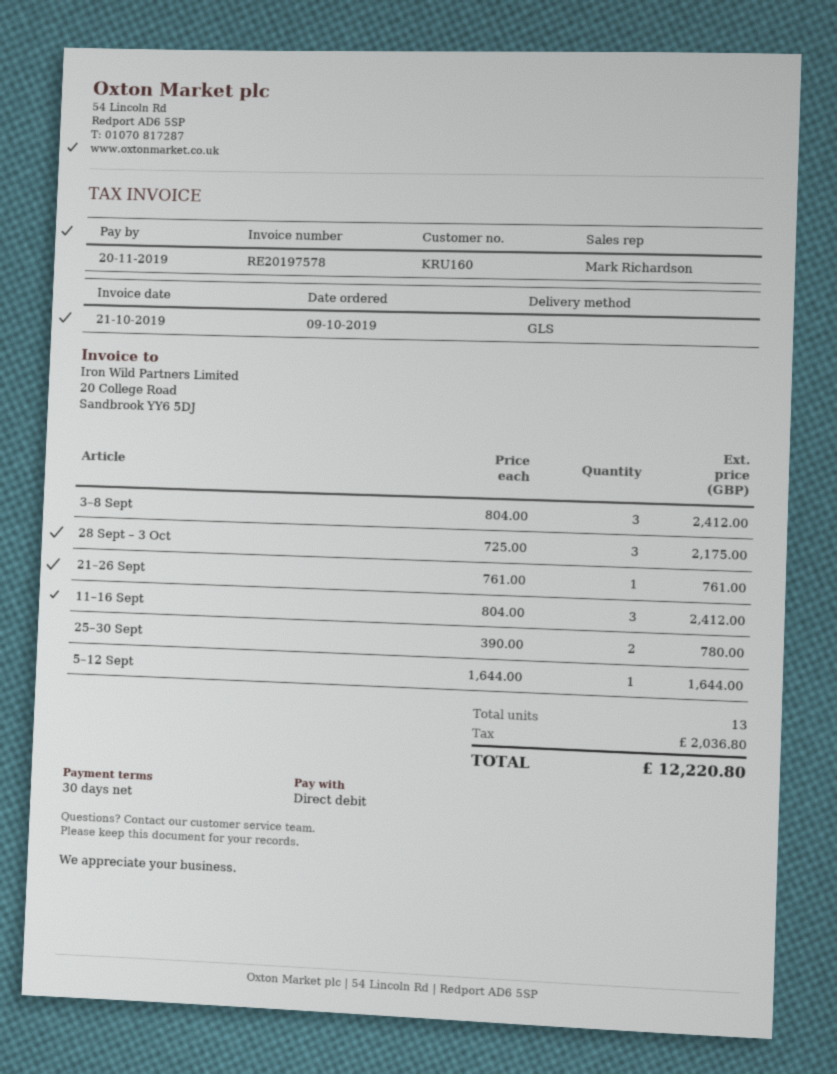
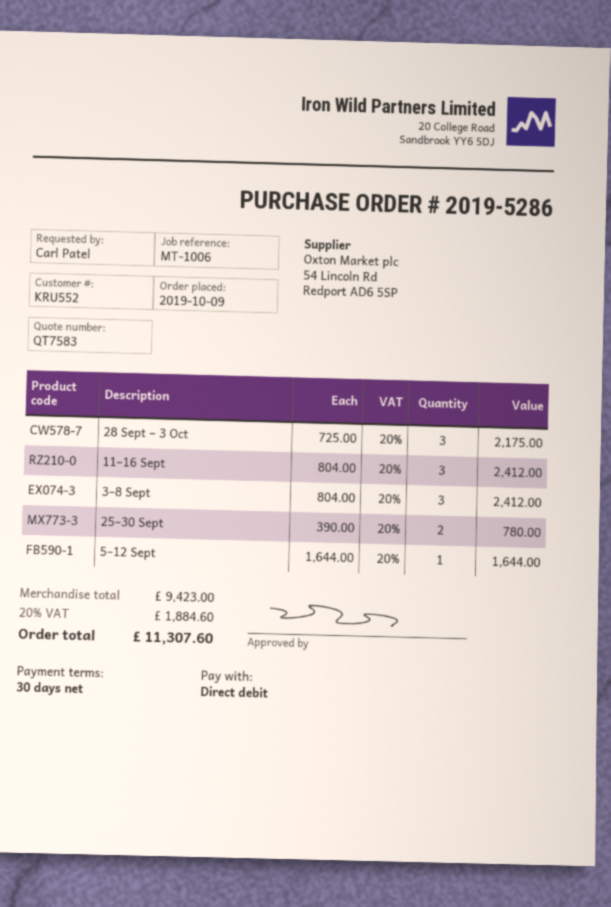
customer number: KRU160 -> KRU552
21–26 Sept: 1 x 761.00 = 761.00 -> none
tax: 2036.80 -> 1884.60
total: 12220.80 -> 11307.60

